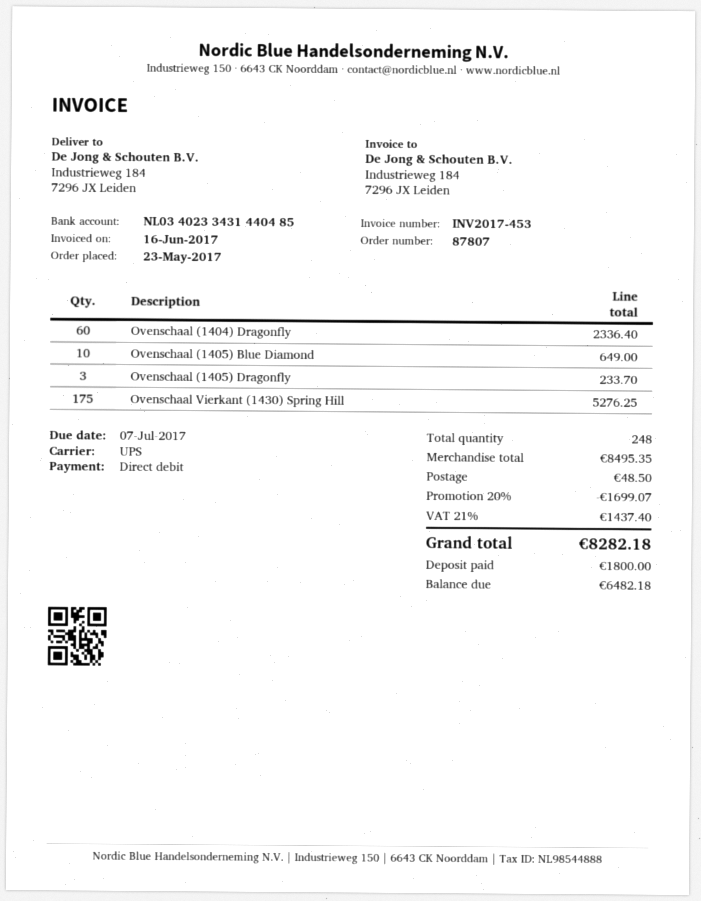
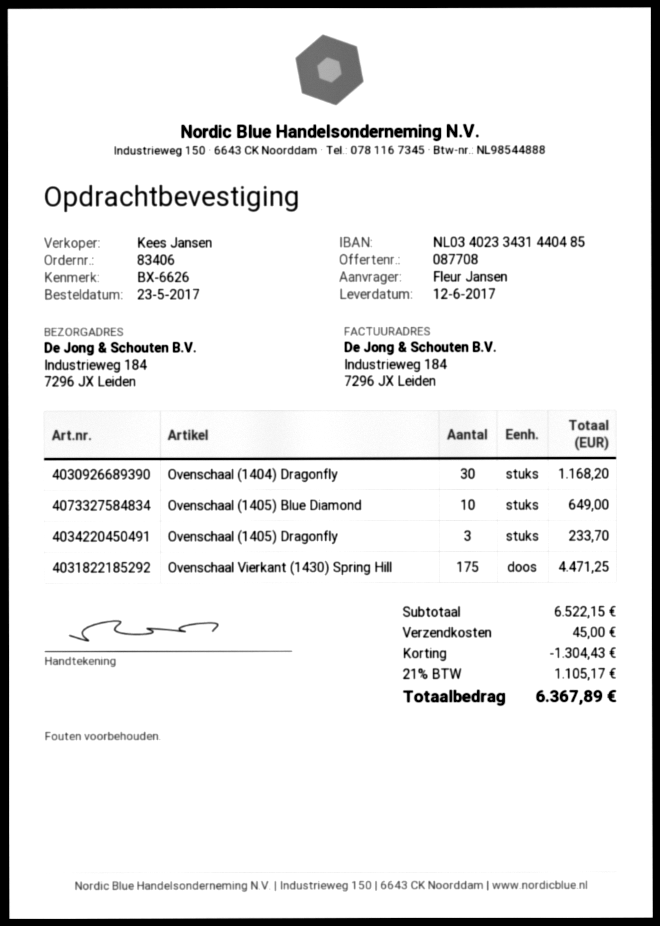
order number: 87807 -> 83406
Ovenschaal (1404) Dragonfly: 60 for 2336.40 -> 30 for 1168.20
Ovenschaal Vierkant (1430) Spring Hill: 175 for 5276.25 -> 175 for 4471.25
subtotal: 8495.35 -> 6522.15
discount: 1699.07 -> 1304.43
shipping: 48.50 -> 45.00
tax: 21% = 1437.40 -> 21% = 1105.17
total: 8282.18 -> 6367.89

